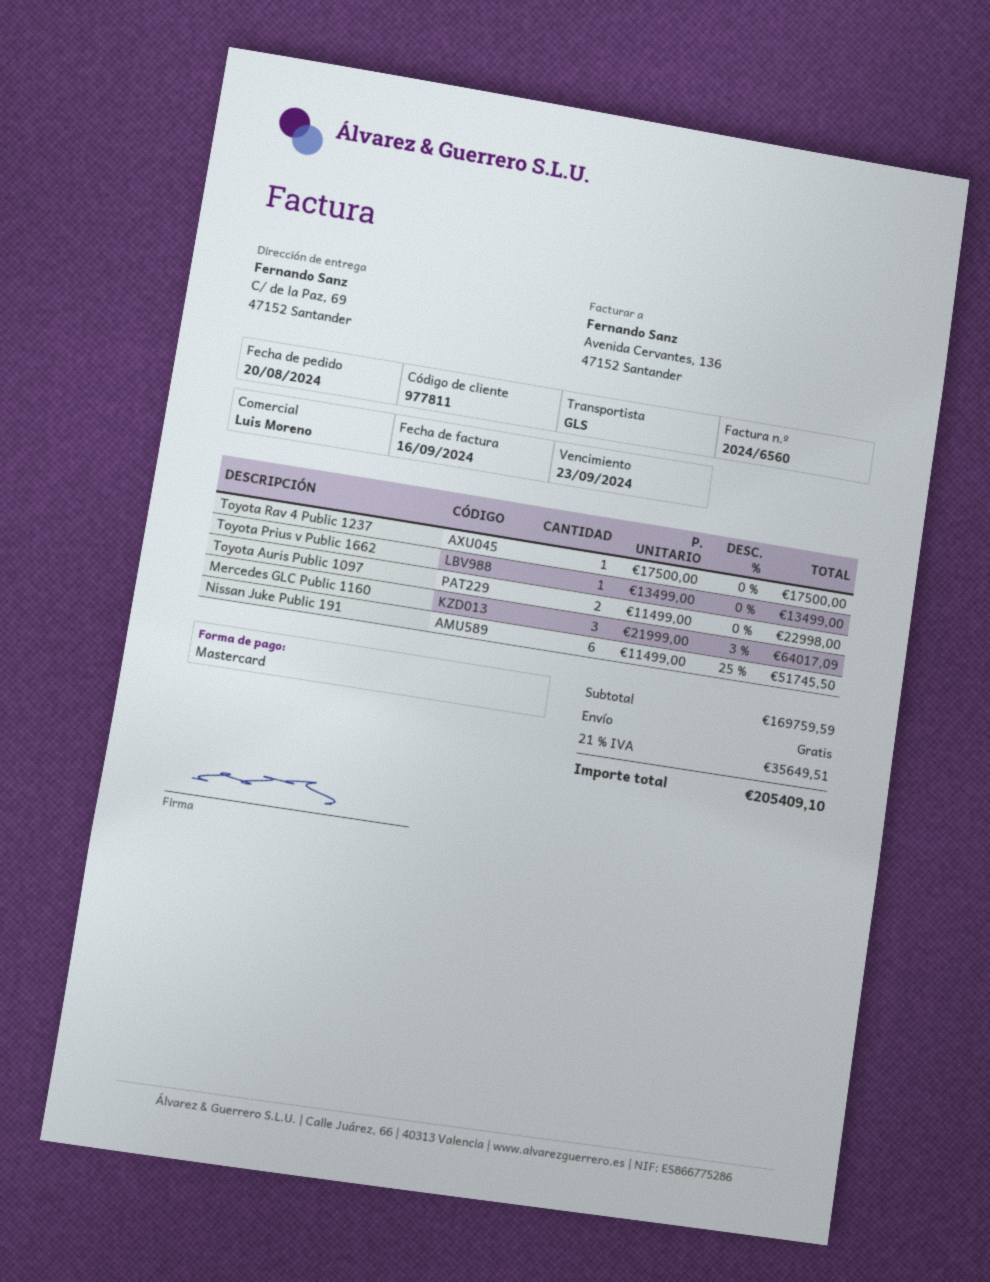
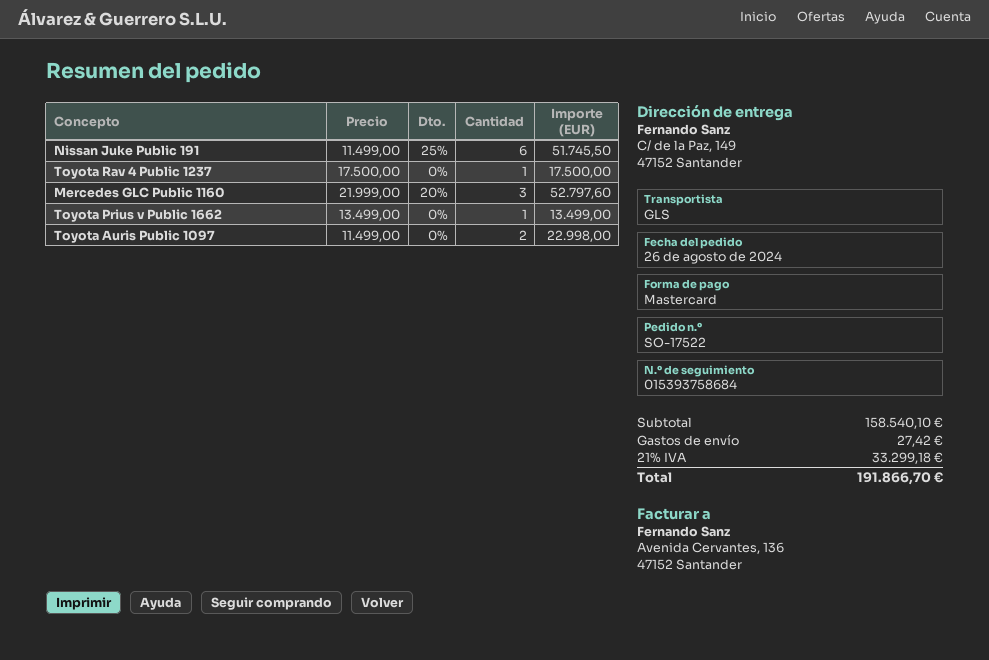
order date: 2024-08-20 -> 2024-08-26
ship to: C/ de la Paz, 69, 47152 Santander -> C/ de la Paz, 149, 47152 Santander
Mercedes GLC Public 1160: 3 x 21999.00 - 3% = 64017.09 -> 3 x 21999.00 - 20% = 52797.60
subtotal: 169759.59 -> 158540.10
shipping: 0.00 -> 27.42
tax: 21% = 35649.51 -> 21% = 33299.18
total: 205409.10 -> 191866.70

